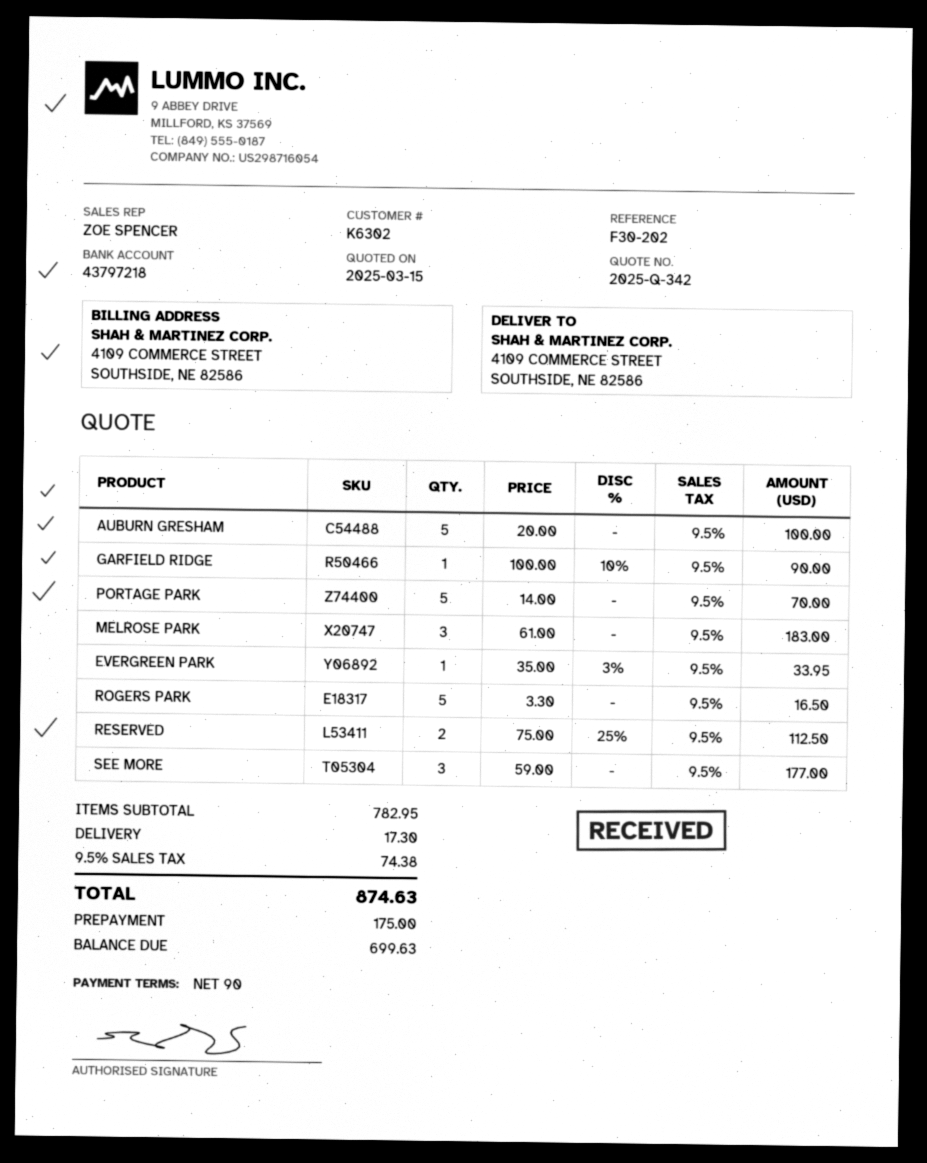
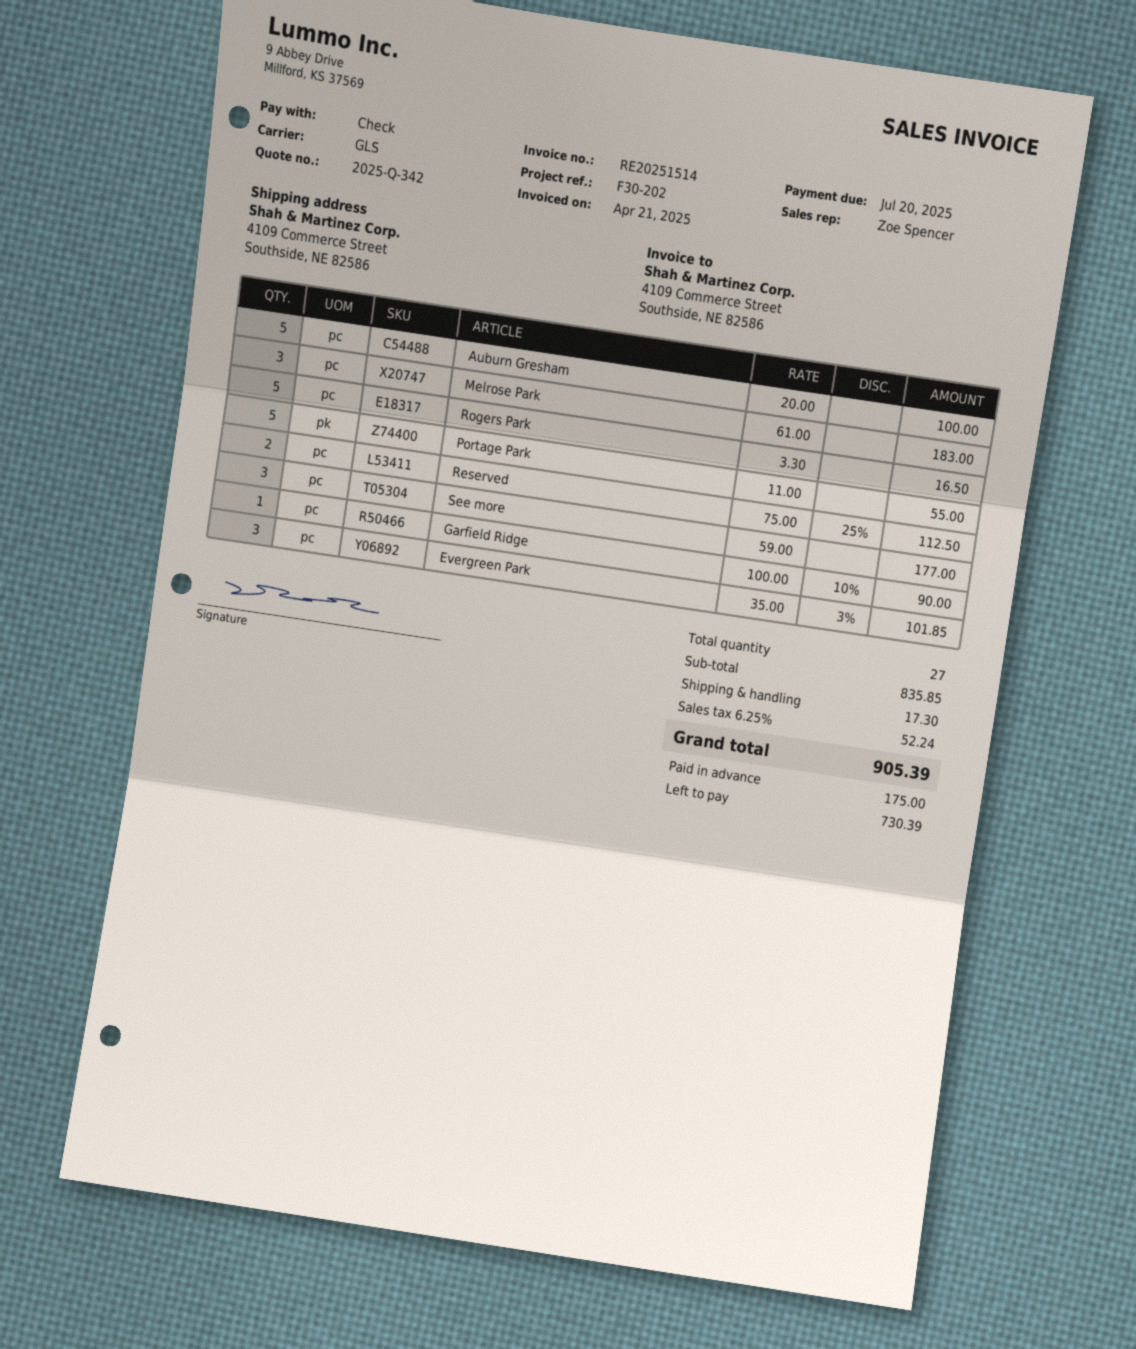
PORTAGE PARK: 5 x 14.00 = 70.00 -> 5 x 11.00 = 55.00
EVERGREEN PARK: 1 x 35.00 - 3% = 33.95 -> 3 x 35.00 - 3% = 101.85
subtotal: 782.95 -> 835.85
tax: 9.5% = 74.38 -> 6.25% = 52.24
total: 874.63 -> 905.39
balance: 699.63 -> 730.39

